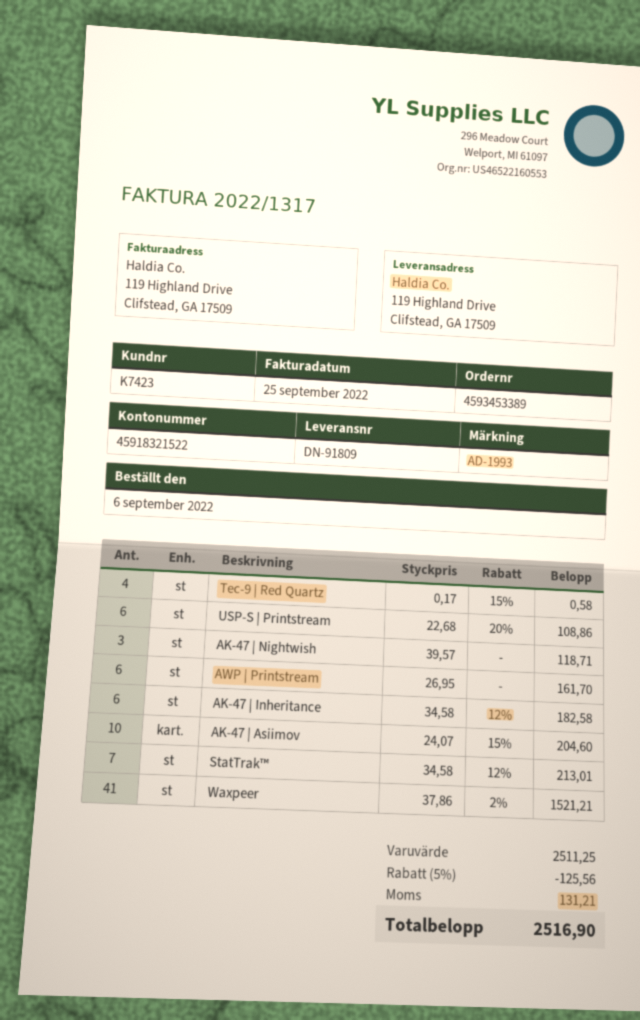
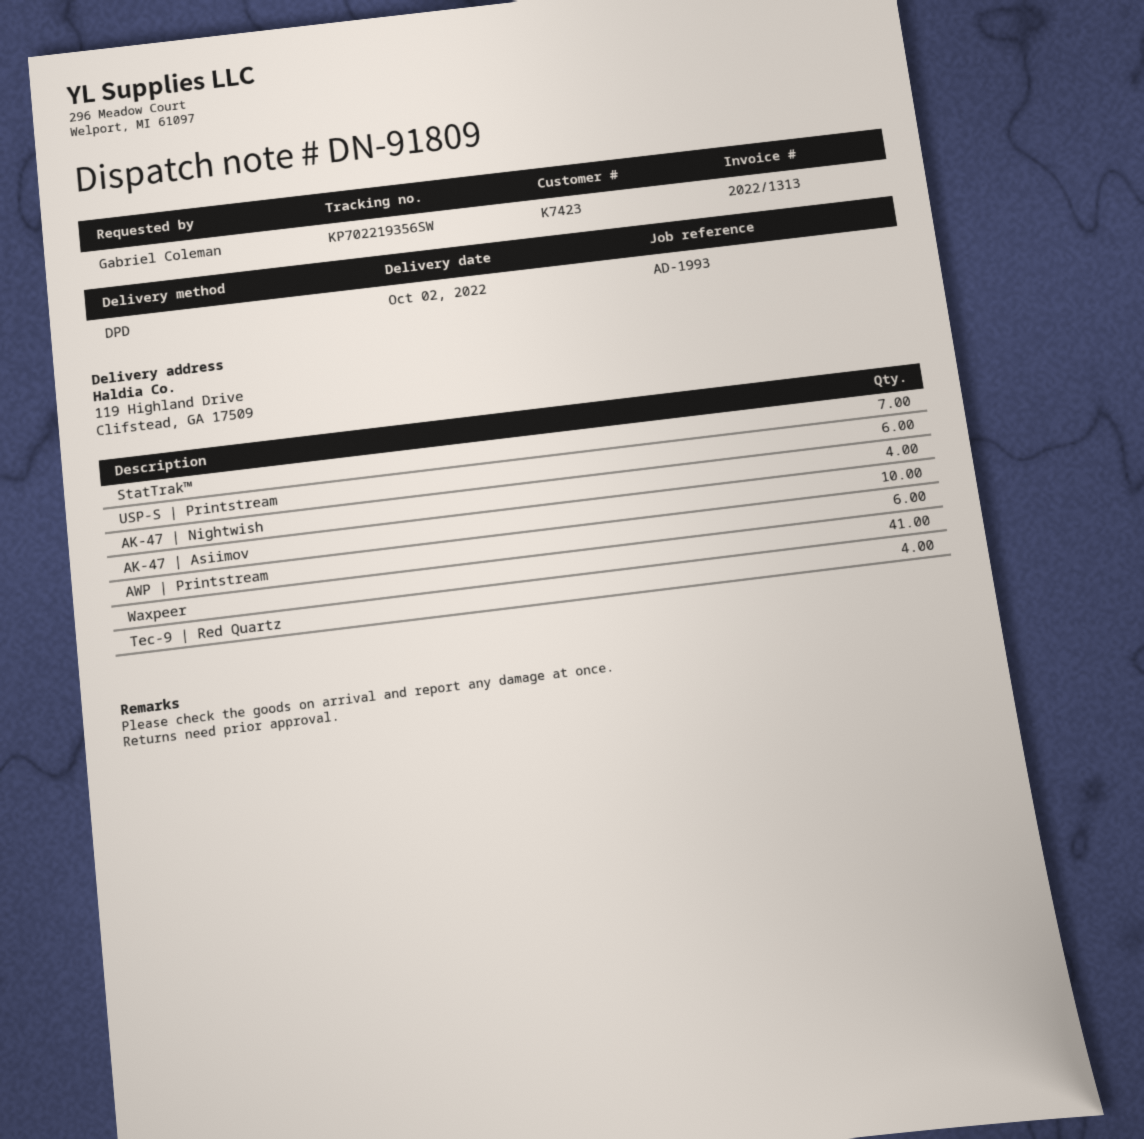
invoice number: 2022/1317 -> 2022/1313
AK-47 | Nightwish: 3 -> 4
AK-47 | Inheritance: 6 -> none

